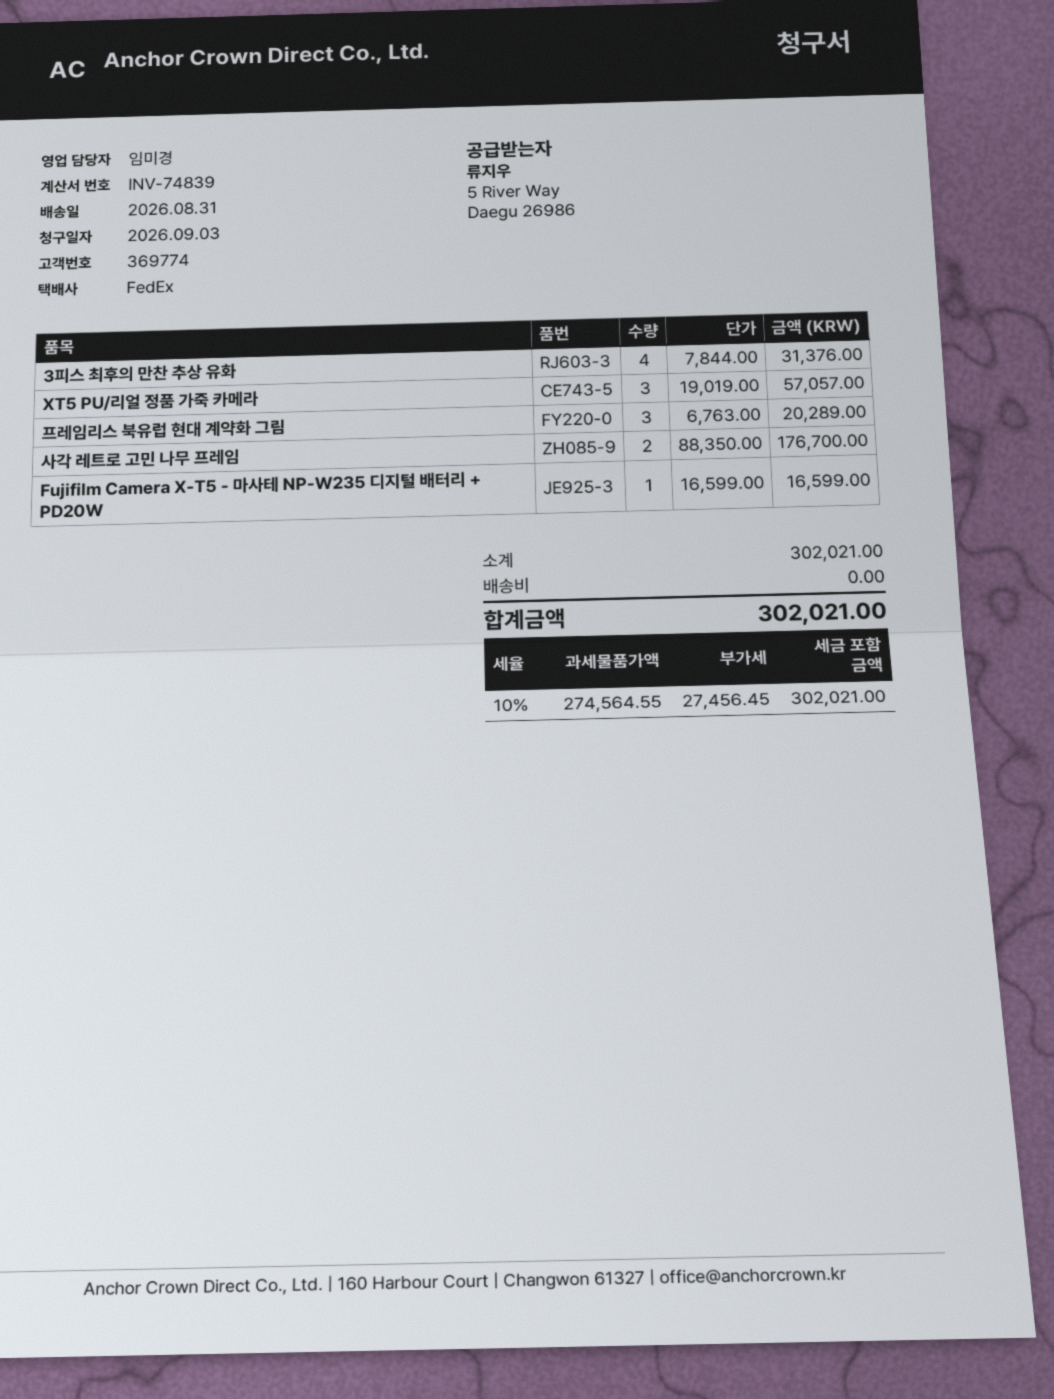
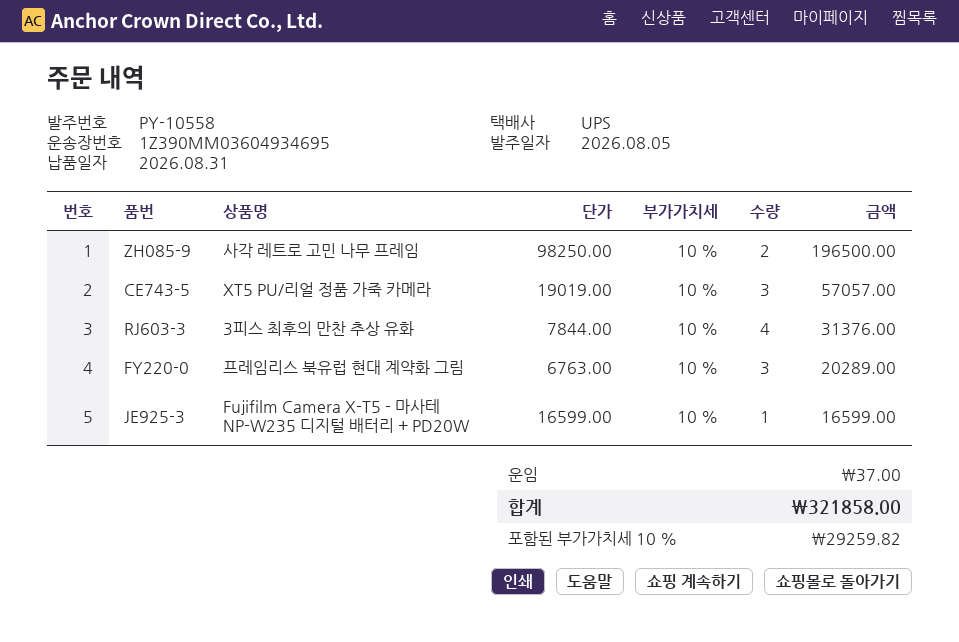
shipping method: FedEx -> UPS
사각 레트로 고민 나무 프레임: 2 x 88350.00 = 176700.00 -> 2 x 98250.00 = 196500.00
shipping: 0.00 -> 37.00
tax: 10% = 27456.45 -> 10% = 29259.82
total: 302021.00 -> 321858.00

